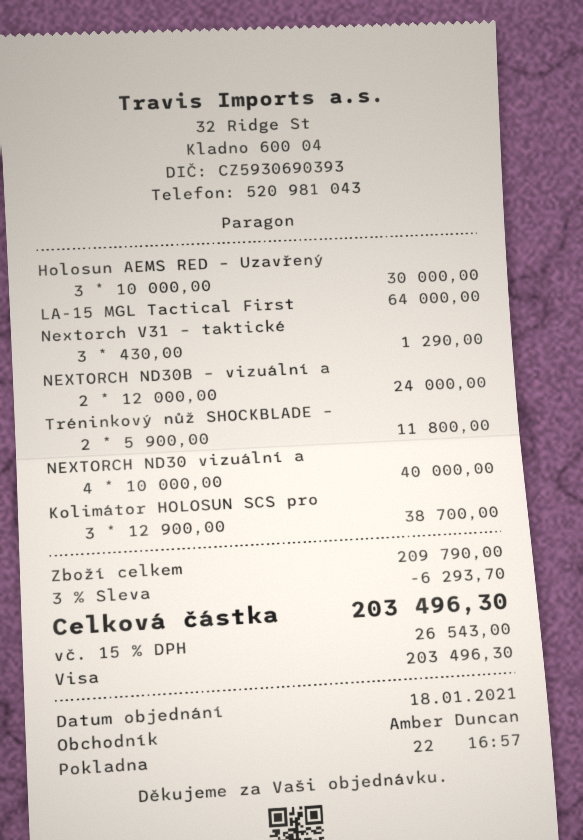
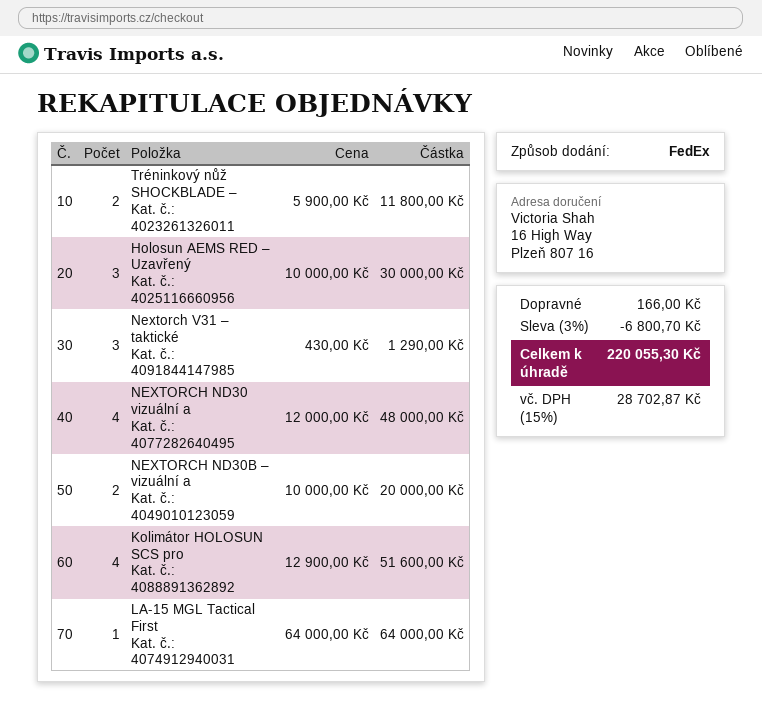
NEXTORCH ND30B – vizuální a: 2 x 12000.00 = 24000.00 -> 2 x 10000.00 = 20000.00
NEXTORCH ND30 vizuální a: 4 x 10000.00 = 40000.00 -> 4 x 12000.00 = 48000.00
Kolimátor HOLOSUN SCS pro: 3 x 12900.00 = 38700.00 -> 4 x 12900.00 = 51600.00
discount: 3% = 6293.70 -> 3% = 6800.70
shipping: none -> 166.00
tax: 15% = 26543.00 -> 15% = 28702.87
total: 203496.30 -> 220055.30

